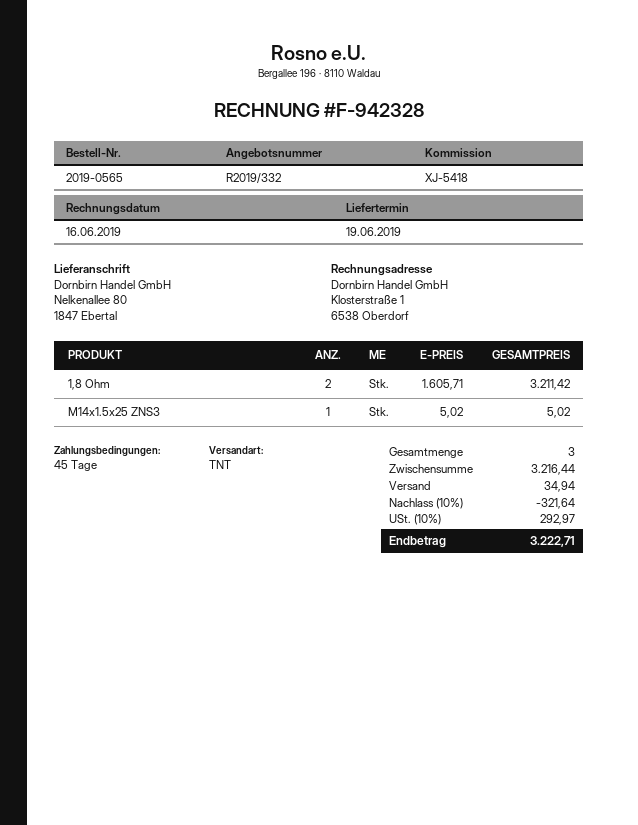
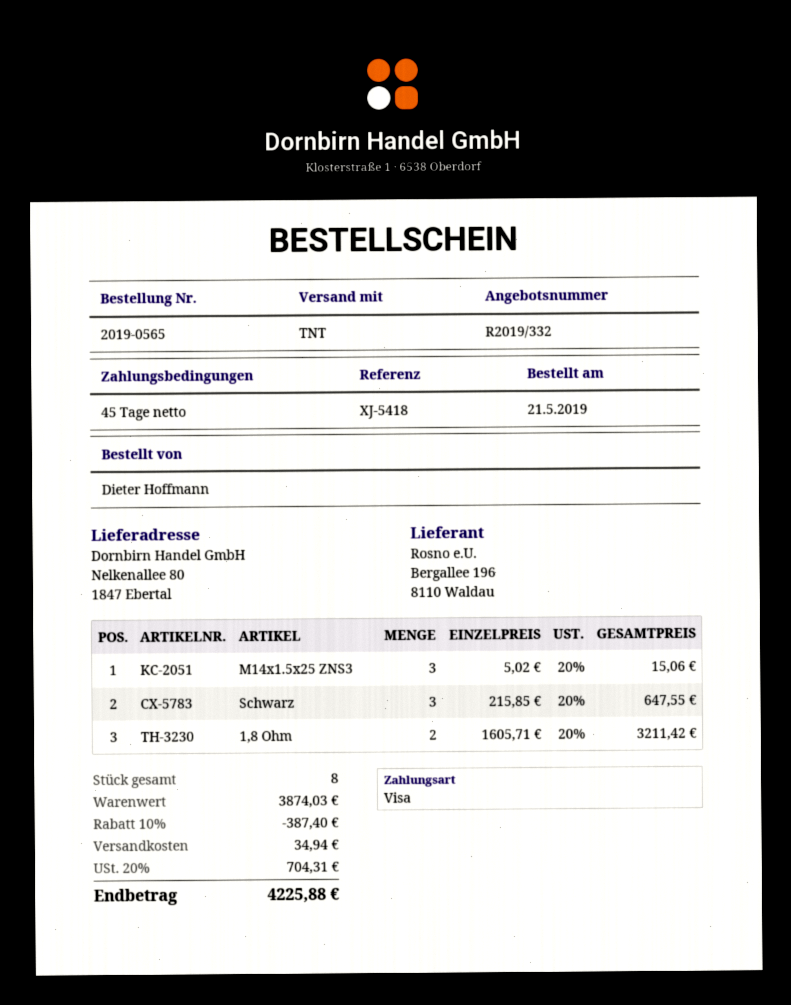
M14x1.5x25 ZNS3: 1 x 5.02 = 5.02 -> 3 x 5.02 = 15.06
Schwarz: none -> 3 x 215.85 = 647.55
total quantity: 3 -> 8
subtotal: 3216.44 -> 3874.03
discount: 10% = 321.64 -> 10% = 387.40
tax: 10% = 292.97 -> 20% = 704.31
total: 3222.71 -> 4225.88

